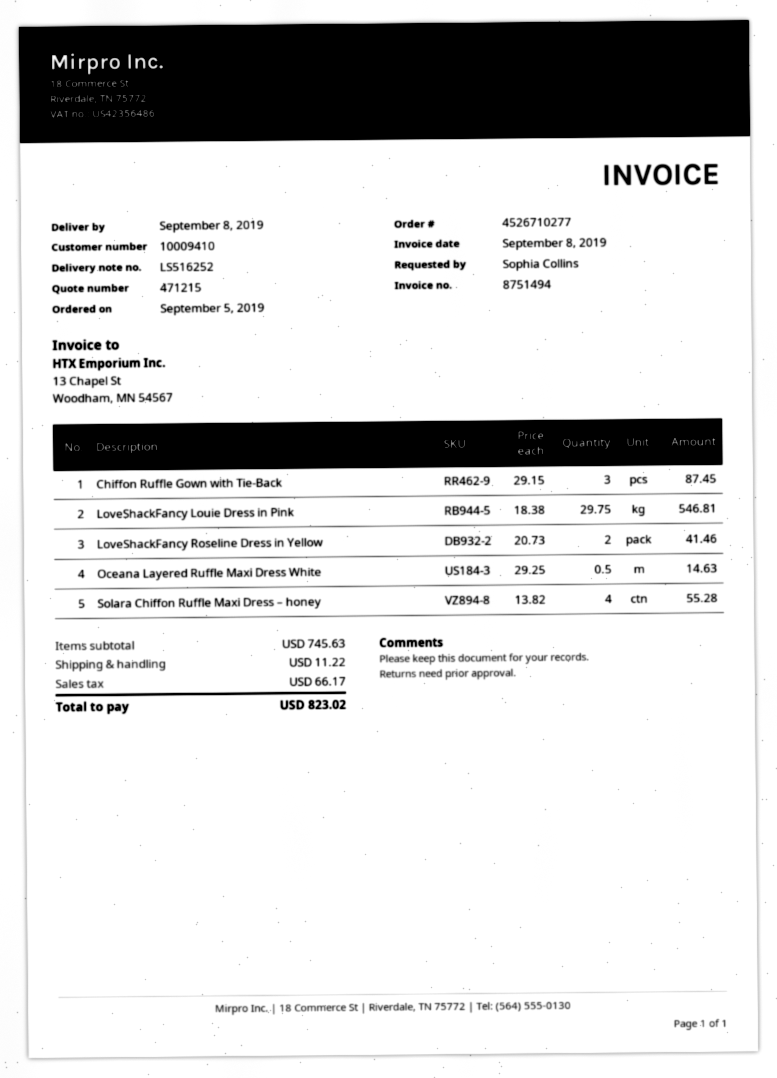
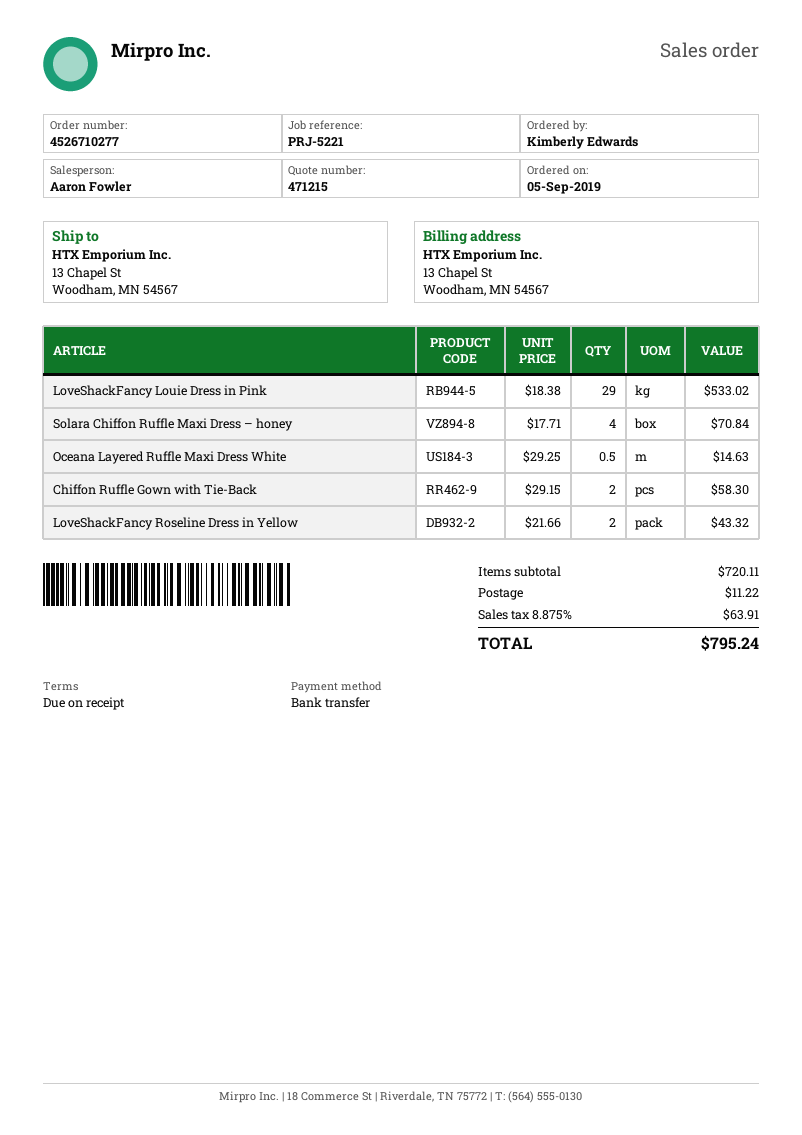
ordered by: Sophia Collins -> Kimberly Edwards
Chiffon Ruffle Gown with Tie-Back: 3 x 29.15 = 87.45 -> 2 x 29.15 = 58.30
LoveShackFancy Louie Dress in Pink: 29.75 x 18.38 = 546.81 -> 29 x 18.38 = 533.02
LoveShackFancy Roseline Dress in Yellow: 2 x 20.73 = 41.46 -> 2 x 21.66 = 43.32
Solara Chiffon Ruffle Maxi Dress – honey: 4 x 13.82 = 55.28 -> 4 x 17.71 = 70.84
subtotal: 745.63 -> 720.11
tax: 66.17 -> 63.91
total: 823.02 -> 795.24

